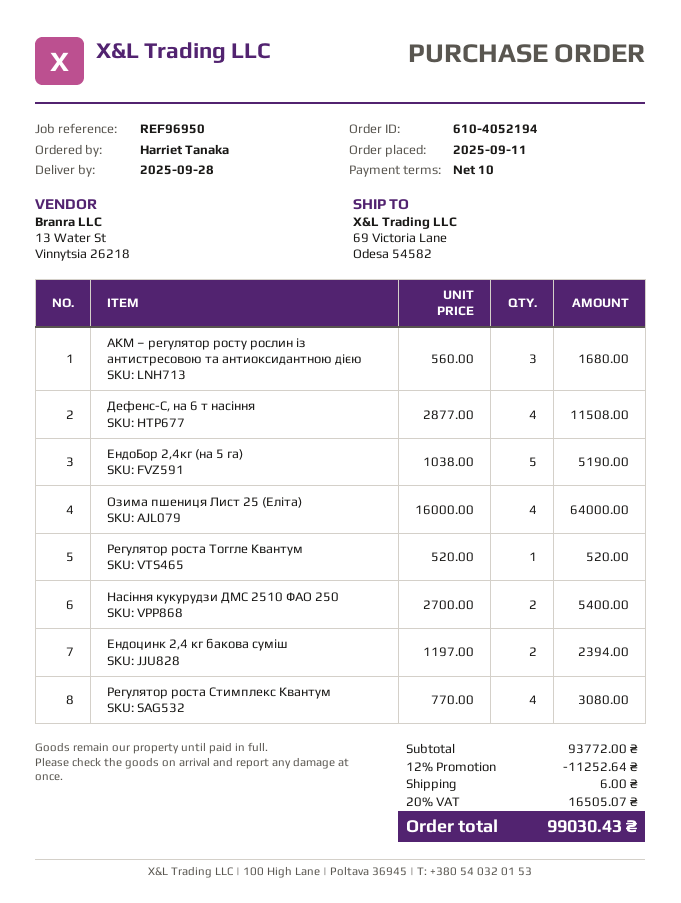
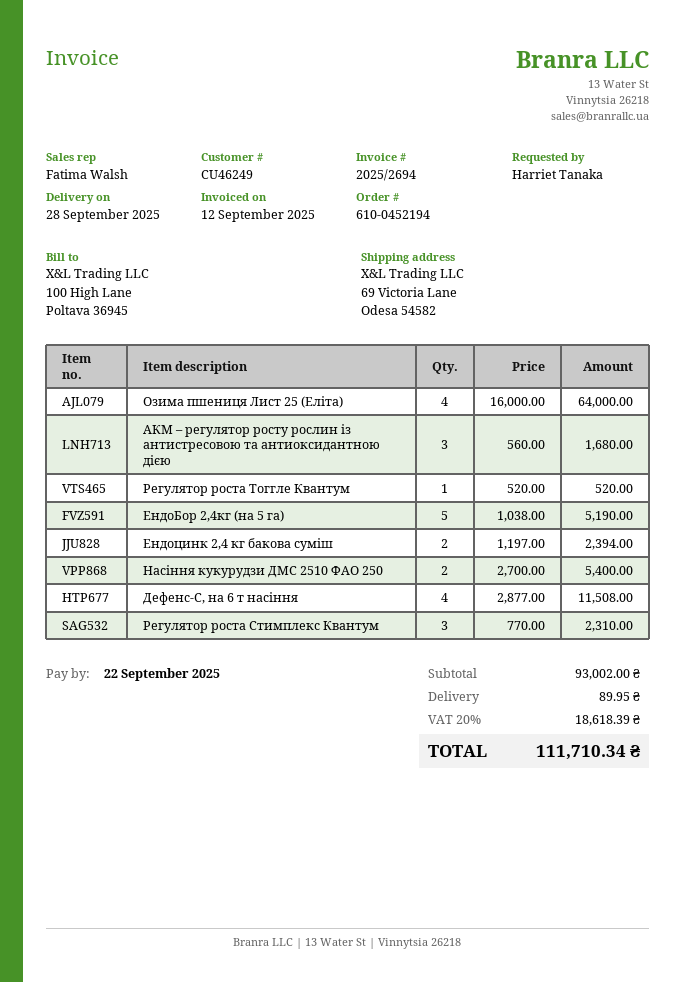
order number: 610-4052194 -> 610-0452194
Регулятор роста Стимплекс Квантум: 4 x 770.00 = 3080.00 -> 3 x 770.00 = 2310.00
subtotal: 93772.00 -> 93002.00
discount: 12% = 11252.64 -> none
shipping: 6.00 -> 89.95
tax: 20% = 16505.07 -> 20% = 18618.39
total: 99030.43 -> 111710.34

